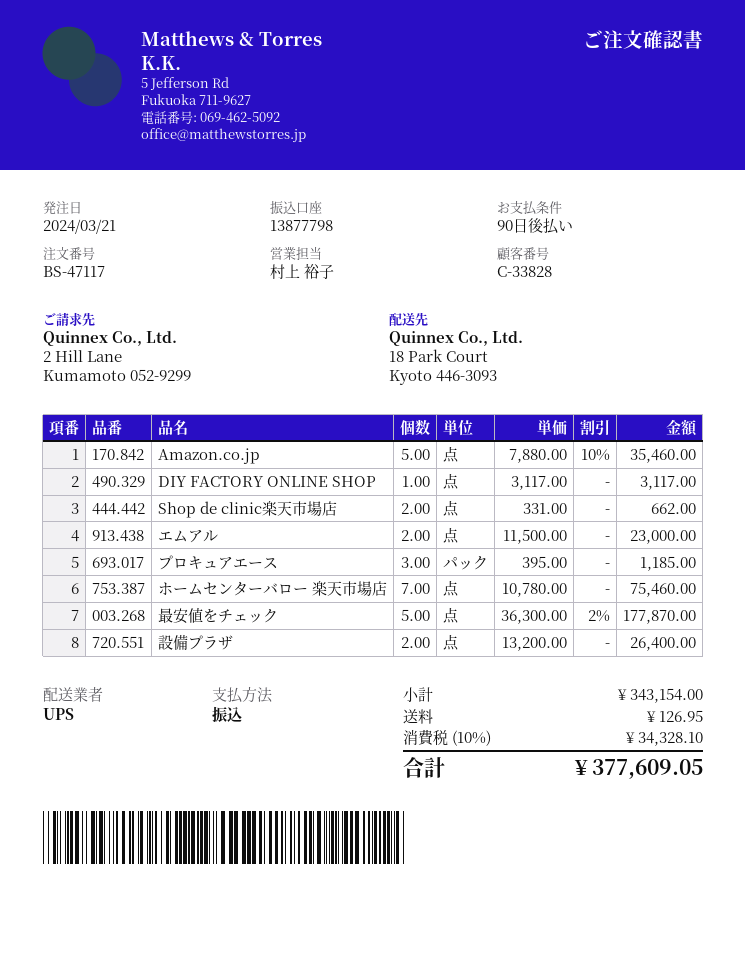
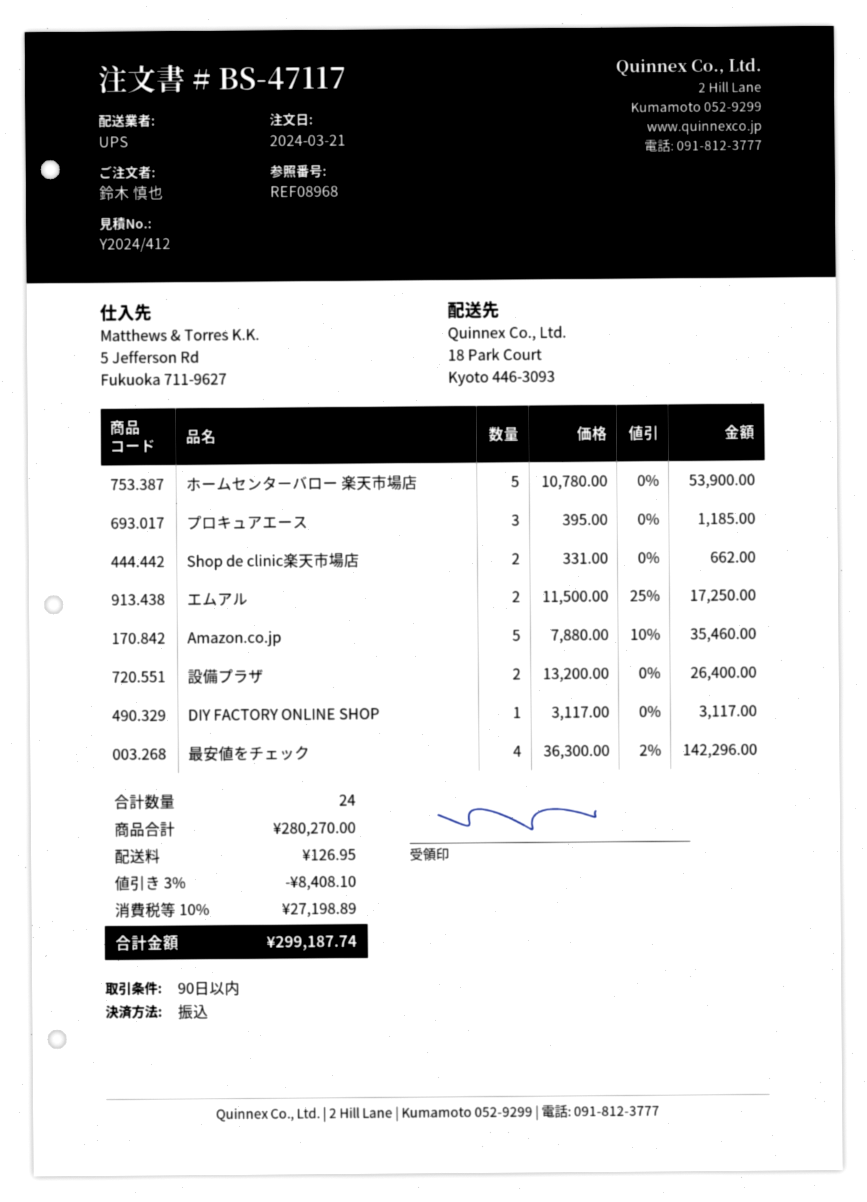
エムアル: 2 x 11500.00 = 23000.00 -> 2 x 11500.00 - 25% = 17250.00
ホームセンターバロー 楽天市場店: 7 x 10780.00 = 75460.00 -> 5 x 10780.00 = 53900.00
最安値をチェック: 5 x 36300.00 - 2% = 177870.00 -> 4 x 36300.00 - 2% = 142296.00
subtotal: 343154.00 -> 280270.00
discount: none -> 3% = 8408.10
tax: 10% = 34328.10 -> 10% = 27198.89
total: 377609.05 -> 299187.74

